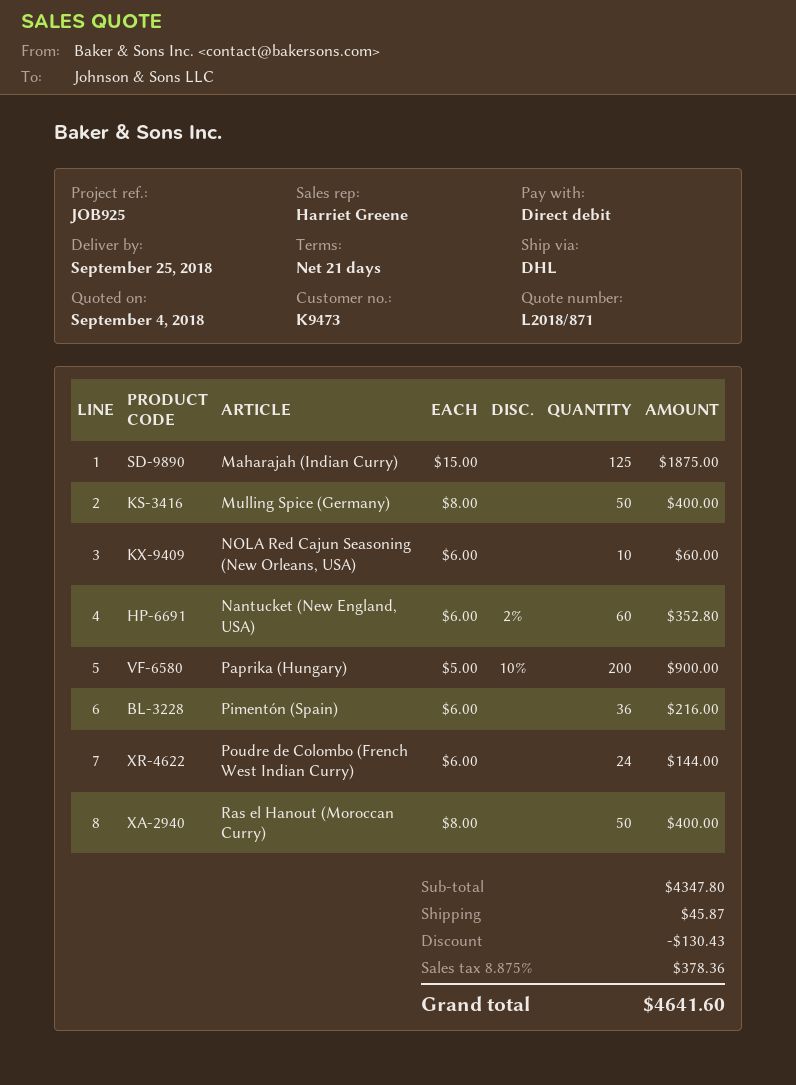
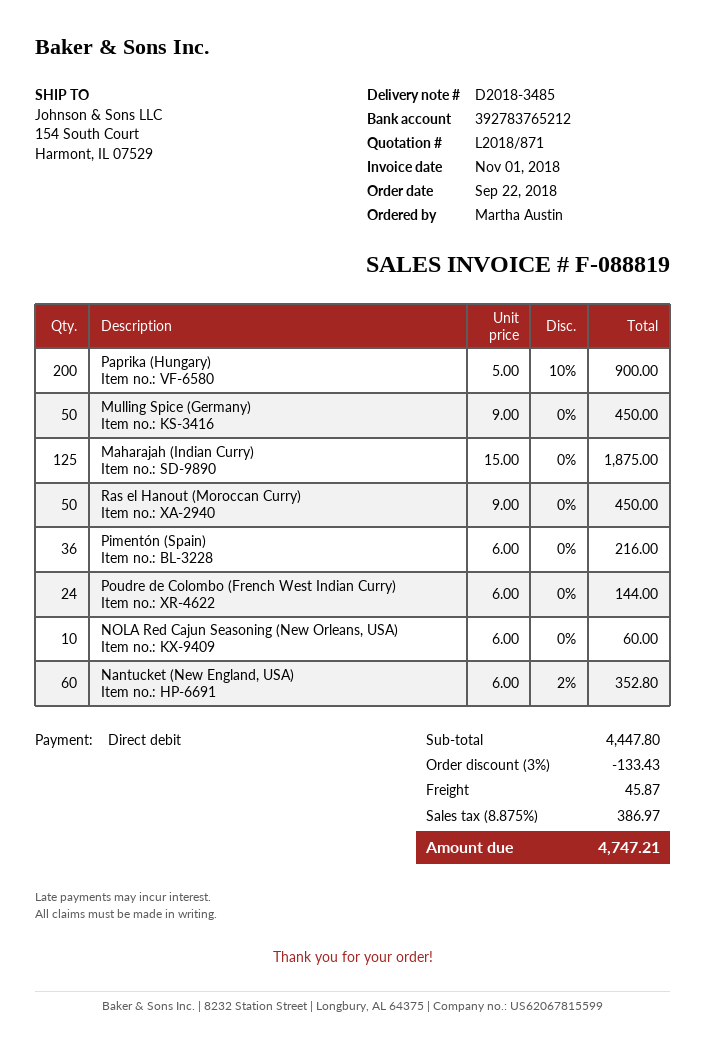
Mulling Spice (Germany): 50 x 8.00 = 400.00 -> 50 x 9.00 = 450.00
Ras el Hanout (Moroccan Curry): 50 x 8.00 = 400.00 -> 50 x 9.00 = 450.00
subtotal: 4347.80 -> 4447.80
discount: 130.43 -> 133.43
tax: 8.875% = 378.36 -> 8.875% = 386.97
total: 4641.60 -> 4747.21

